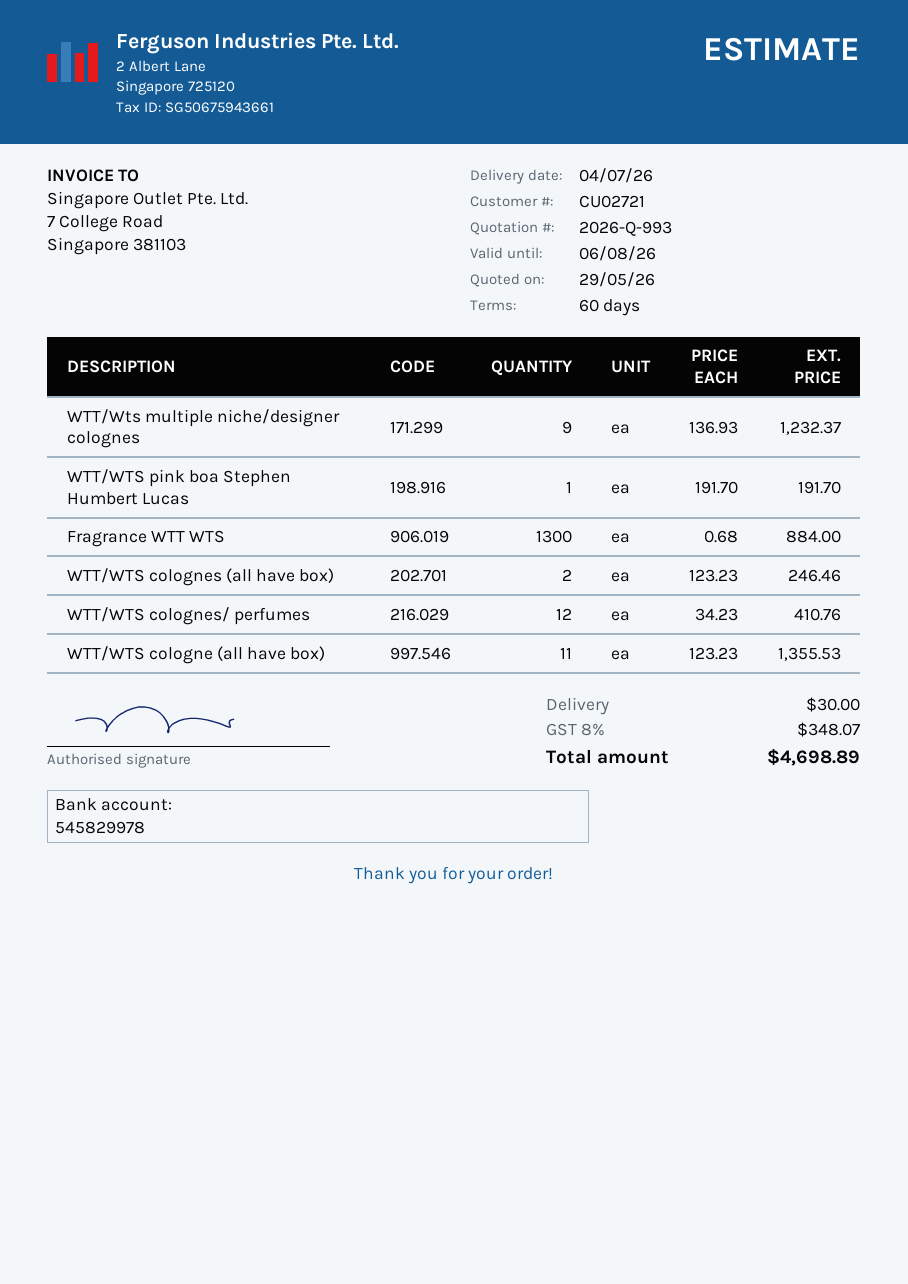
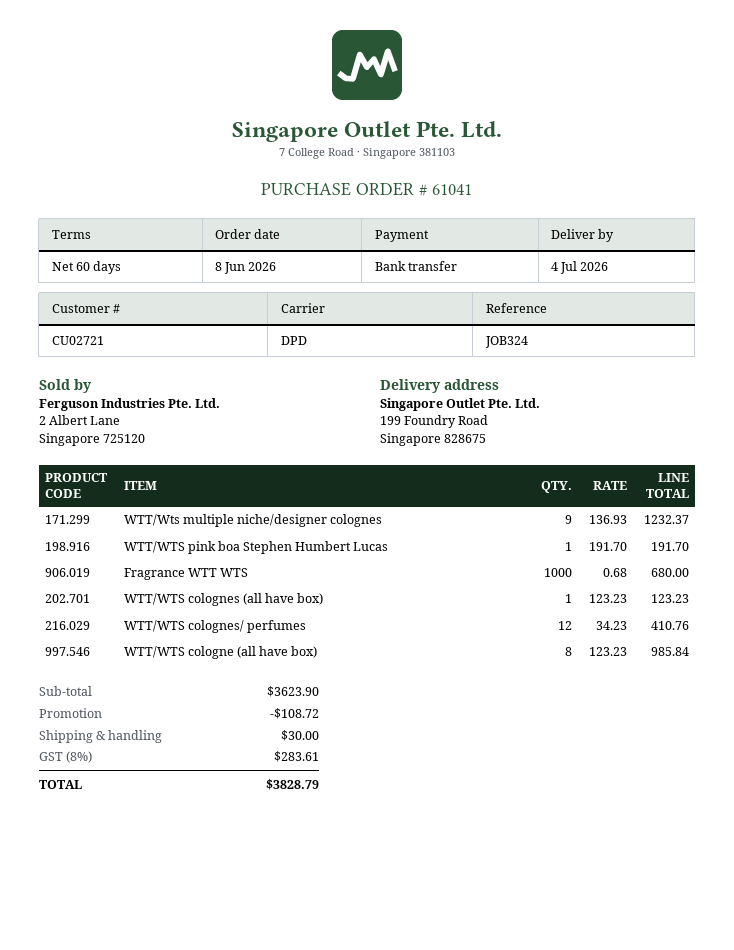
Fragrance WTT WTS: 1300 x 0.68 = 884.00 -> 1000 x 0.68 = 680.00
WTT/WTS colognes (all have box): 2 x 123.23 = 246.46 -> 1 x 123.23 = 123.23
WTT/WTS cologne (all have box): 11 x 123.23 = 1355.53 -> 8 x 123.23 = 985.84
discount: none -> 108.72
tax: 8% = 348.07 -> 8% = 283.61
total: 4698.89 -> 3828.79

